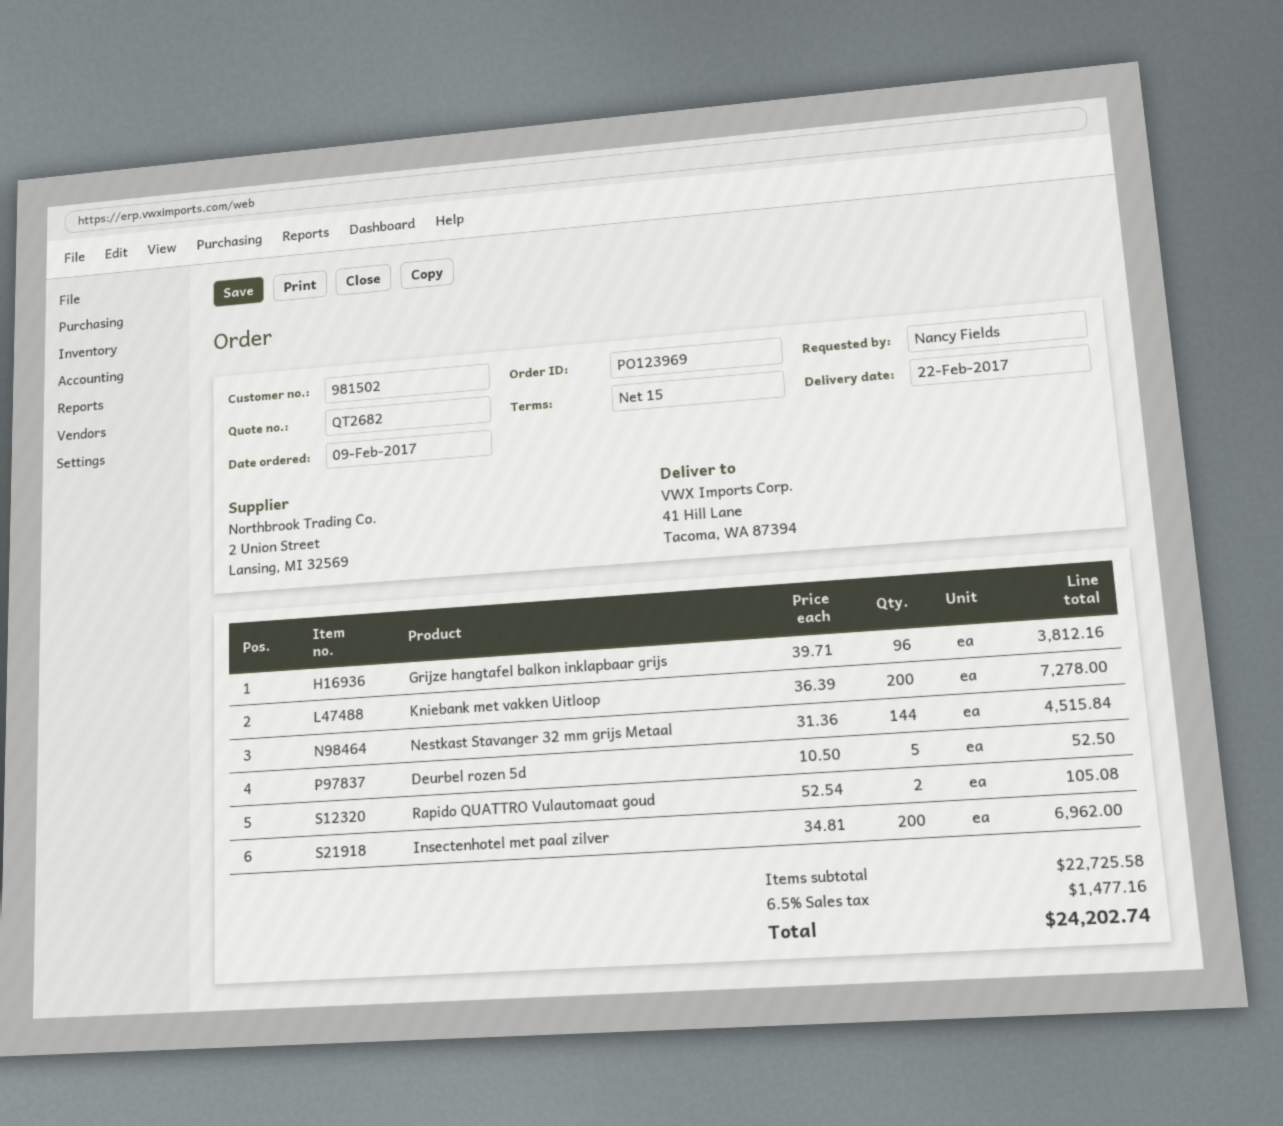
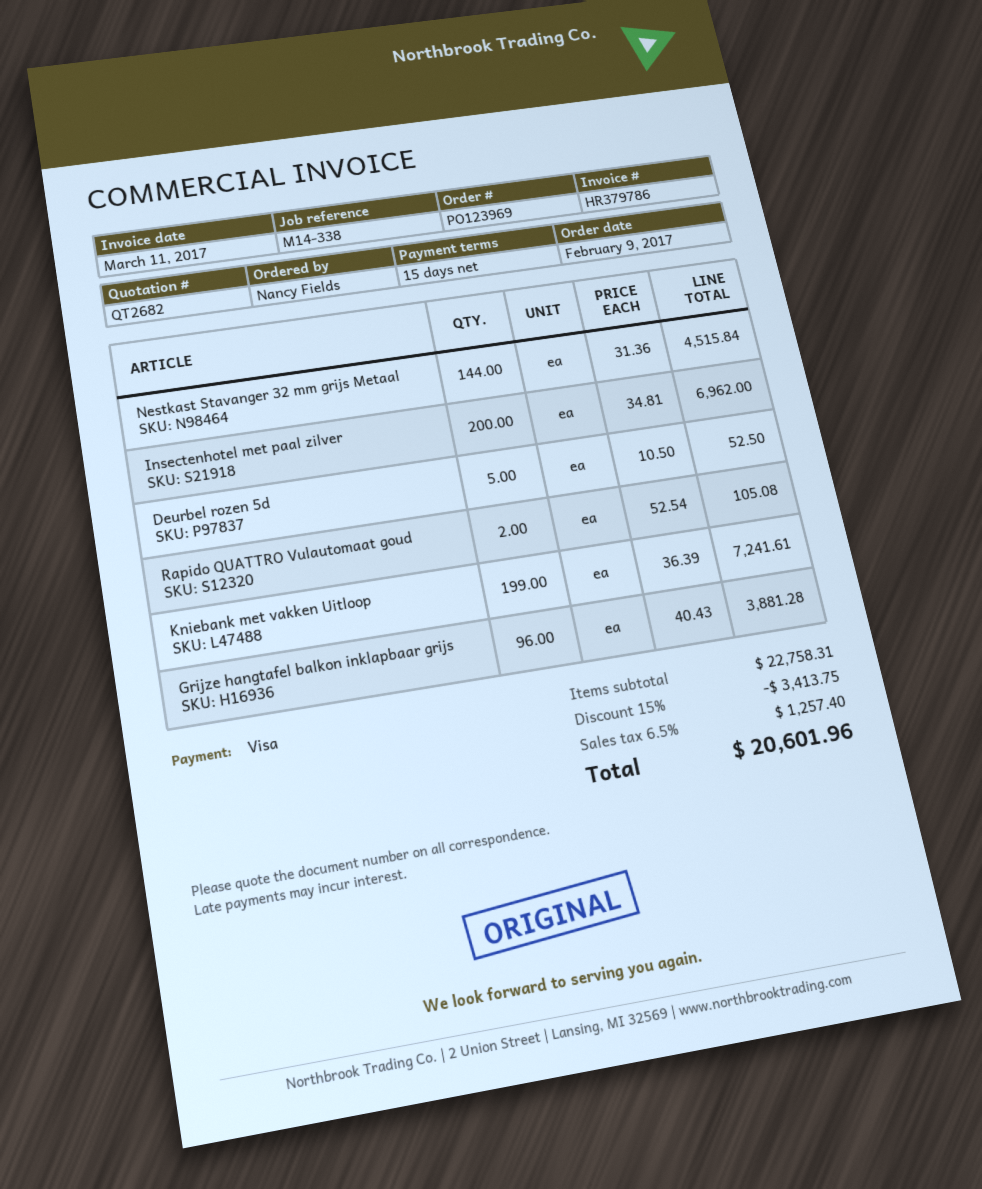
Grijze hangtafel balkon inklapbaar grijs: 96 x 39.71 = 3812.16 -> 96 x 40.43 = 3881.28
Kniebank met vakken Uitloop: 200 x 36.39 = 7278.00 -> 199 x 36.39 = 7241.61
subtotal: 22725.58 -> 22758.31
discount: none -> 15% = 3413.75
tax: 6.5% = 1477.16 -> 6.5% = 1257.40
total: 24202.74 -> 20601.96

